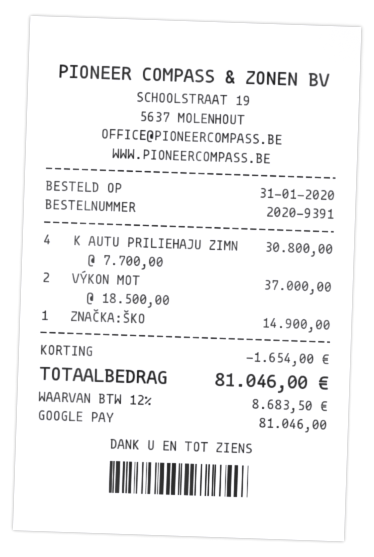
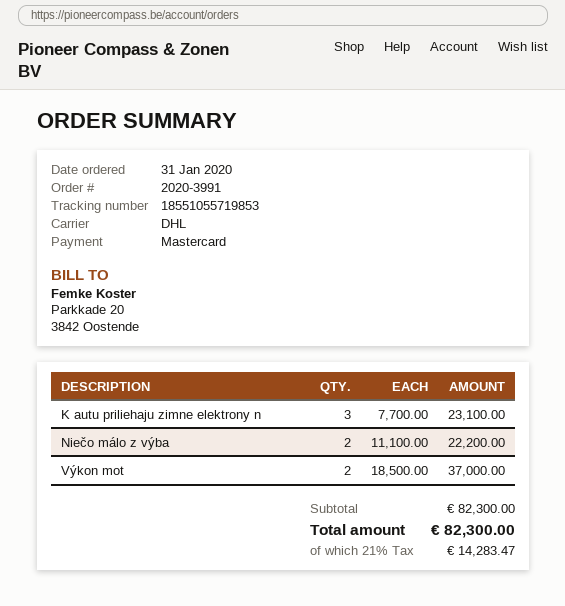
order number: 2020-9391 -> 2020-3991
payment method: Google Pay -> Mastercard
K AUTU PRILIEHAJU ZIMN: 4 x 7700.00 = 30800.00 -> 3 x 7700.00 = 23100.00
ZNAČKA:ŠKO: 1 x 14900.00 = 14900.00 -> none
Niečo málo z výba: none -> 2 x 11100.00 = 22200.00
discount: 1654.00 -> none
tax: 12% = 8683.50 -> 21% = 14283.47
total: 81046.00 -> 82300.00

